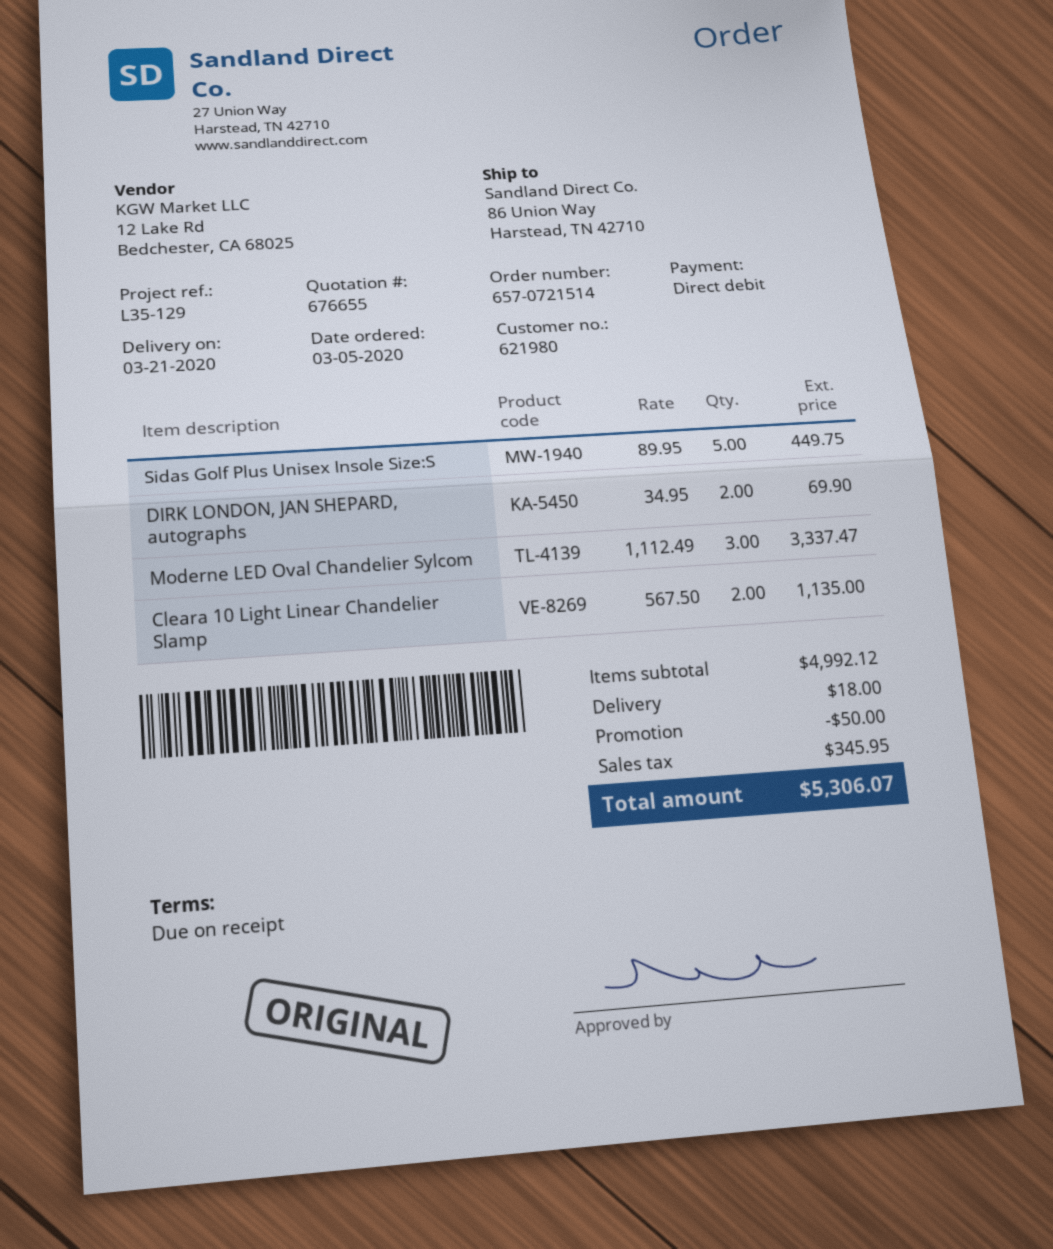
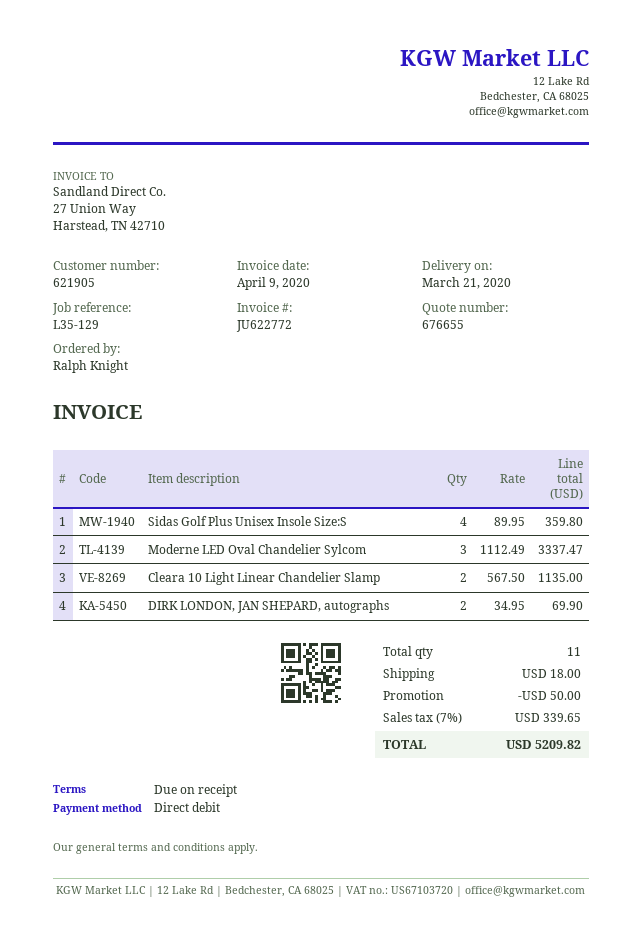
customer number: 621980 -> 621905
Sidas Golf Plus Unisex Insole Size:S: 5 x 89.95 = 449.75 -> 4 x 89.95 = 359.80
tax: 345.95 -> 339.65
total: 5306.07 -> 5209.82

